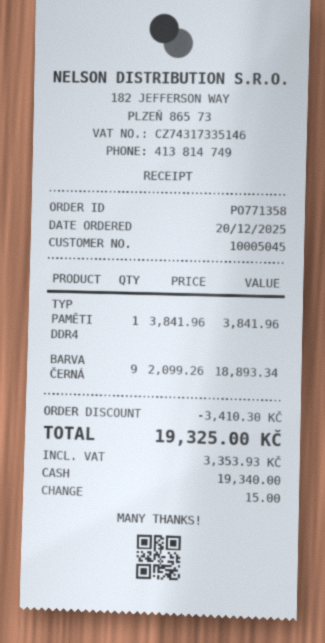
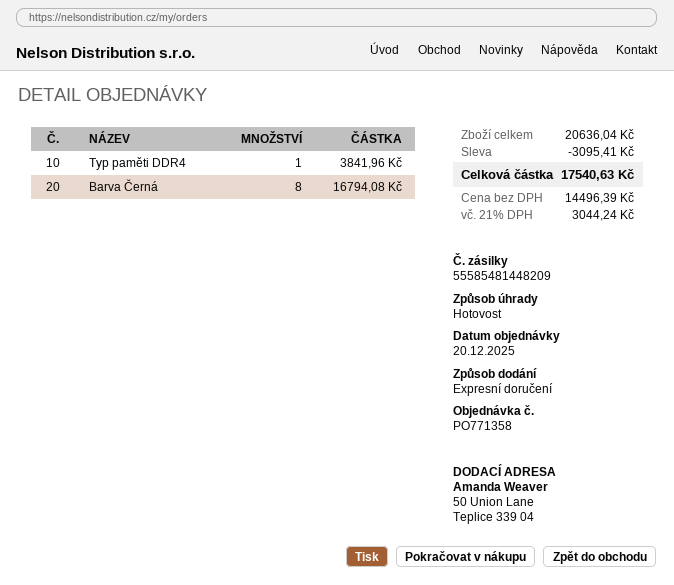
BARVA ČERNÁ: 9 for 18893.34 -> 8 for 16794.08
discount: 3410.30 -> 3095.41
tax: 3353.93 -> 3044.24
total: 19325.00 -> 17540.63

